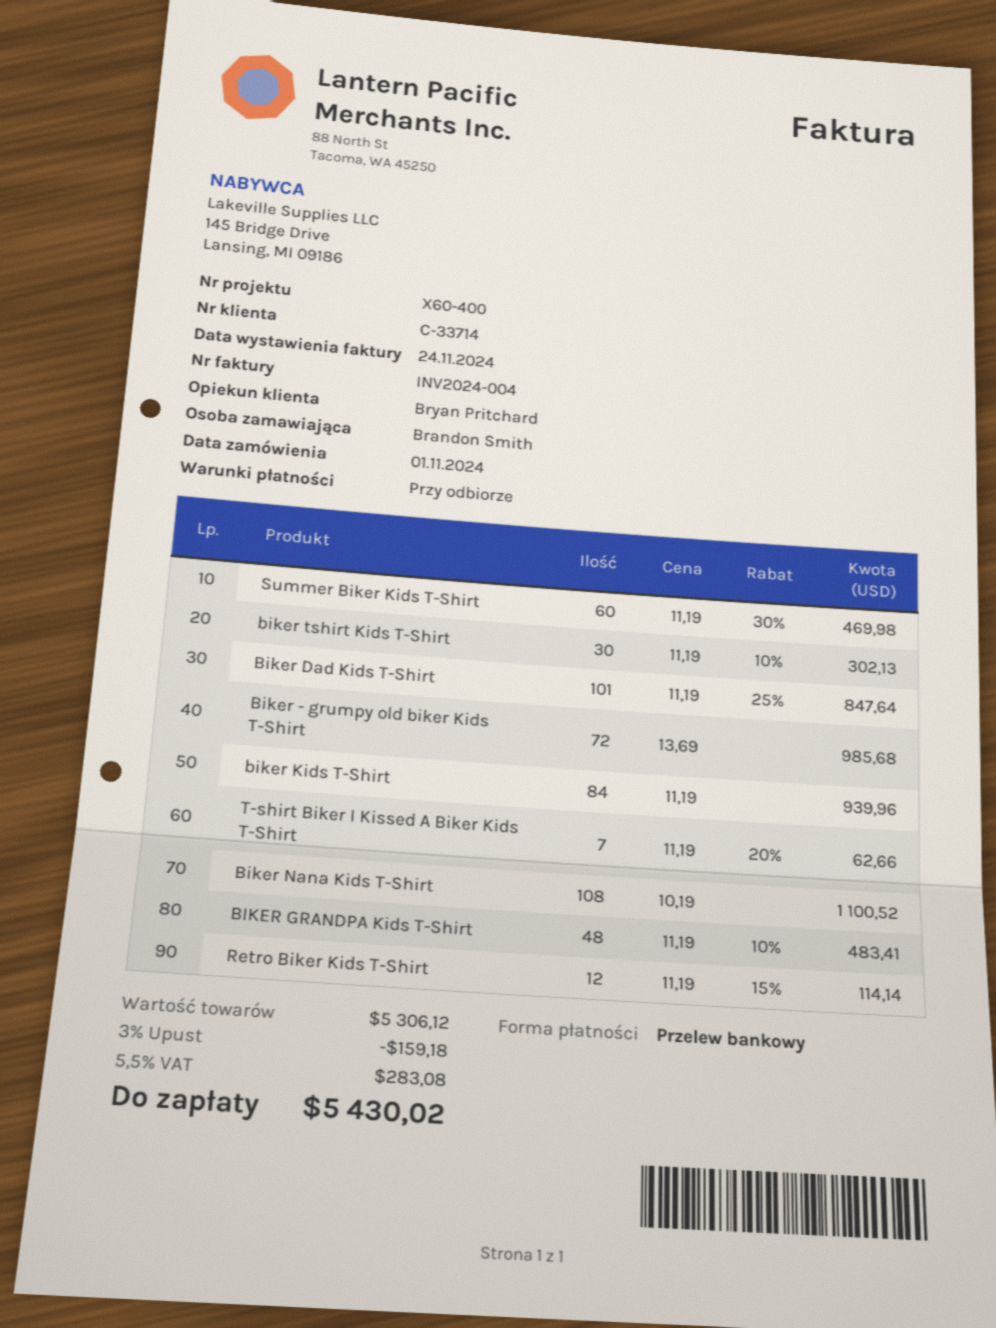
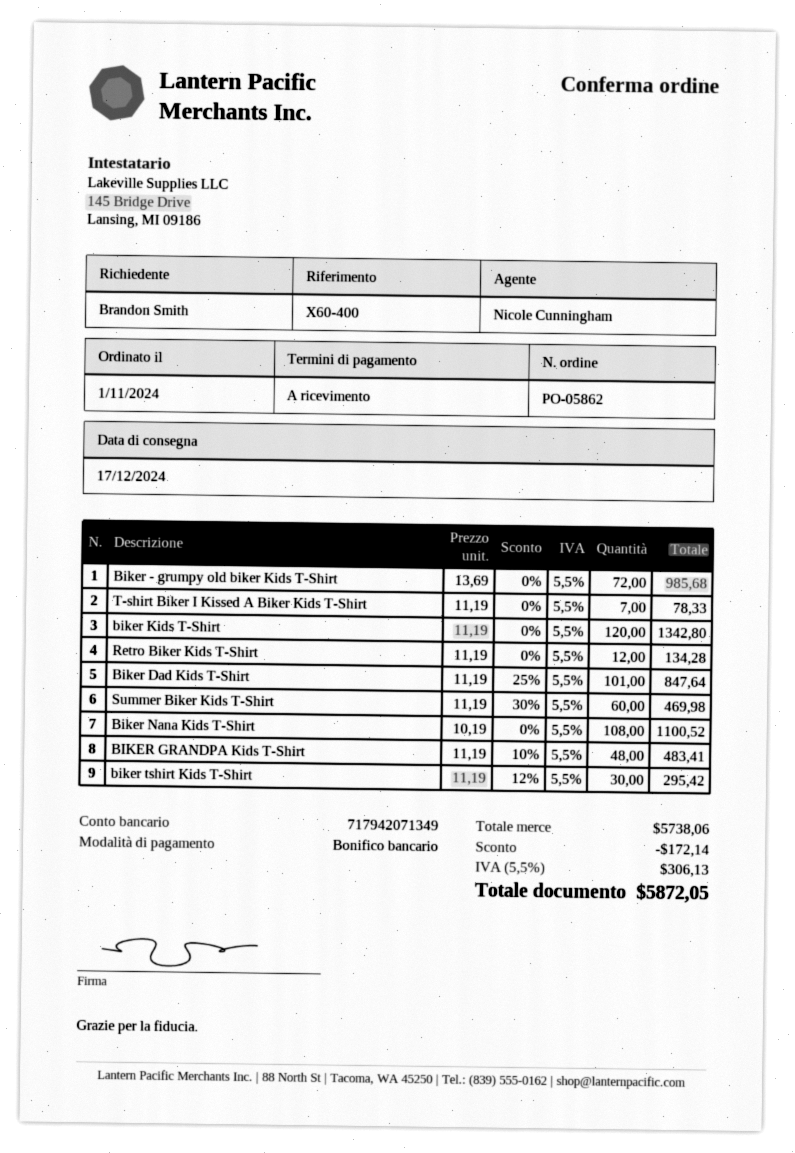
sales rep: Bryan Pritchard -> Nicole Cunningham
biker tshirt Kids T-Shirt: 30 x 11.19 - 10% = 302.13 -> 30 x 11.19 - 12% = 295.42
biker Kids T-Shirt: 84 x 11.19 = 939.96 -> 120 x 11.19 = 1342.80
T-shirt Biker I Kissed A Biker Kids T-Shirt: 7 x 11.19 - 20% = 62.66 -> 7 x 11.19 = 78.33
Retro Biker Kids T-Shirt: 12 x 11.19 - 15% = 114.14 -> 12 x 11.19 = 134.28
subtotal: 5306.12 -> 5738.06
discount: 159.18 -> 172.14
tax: 5.5% = 283.08 -> 5.5% = 306.13
total: 5430.02 -> 5872.05

